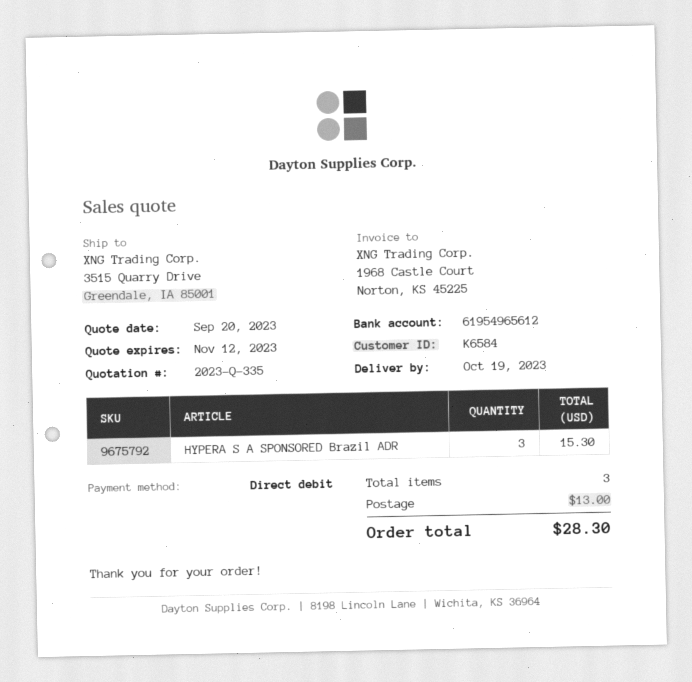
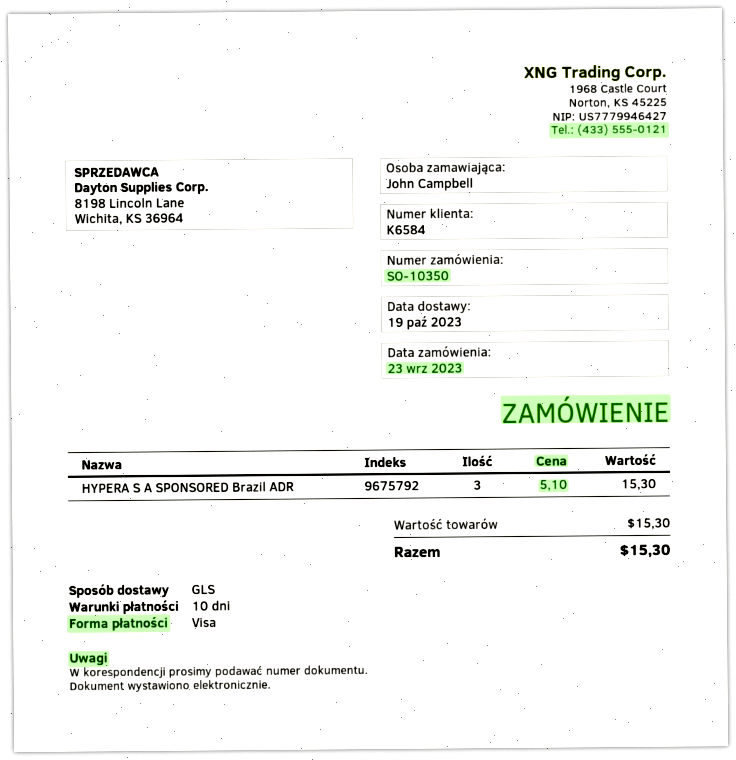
payment method: direct debit -> Visa
shipping: 13.00 -> none
total: 28.30 -> 15.30

